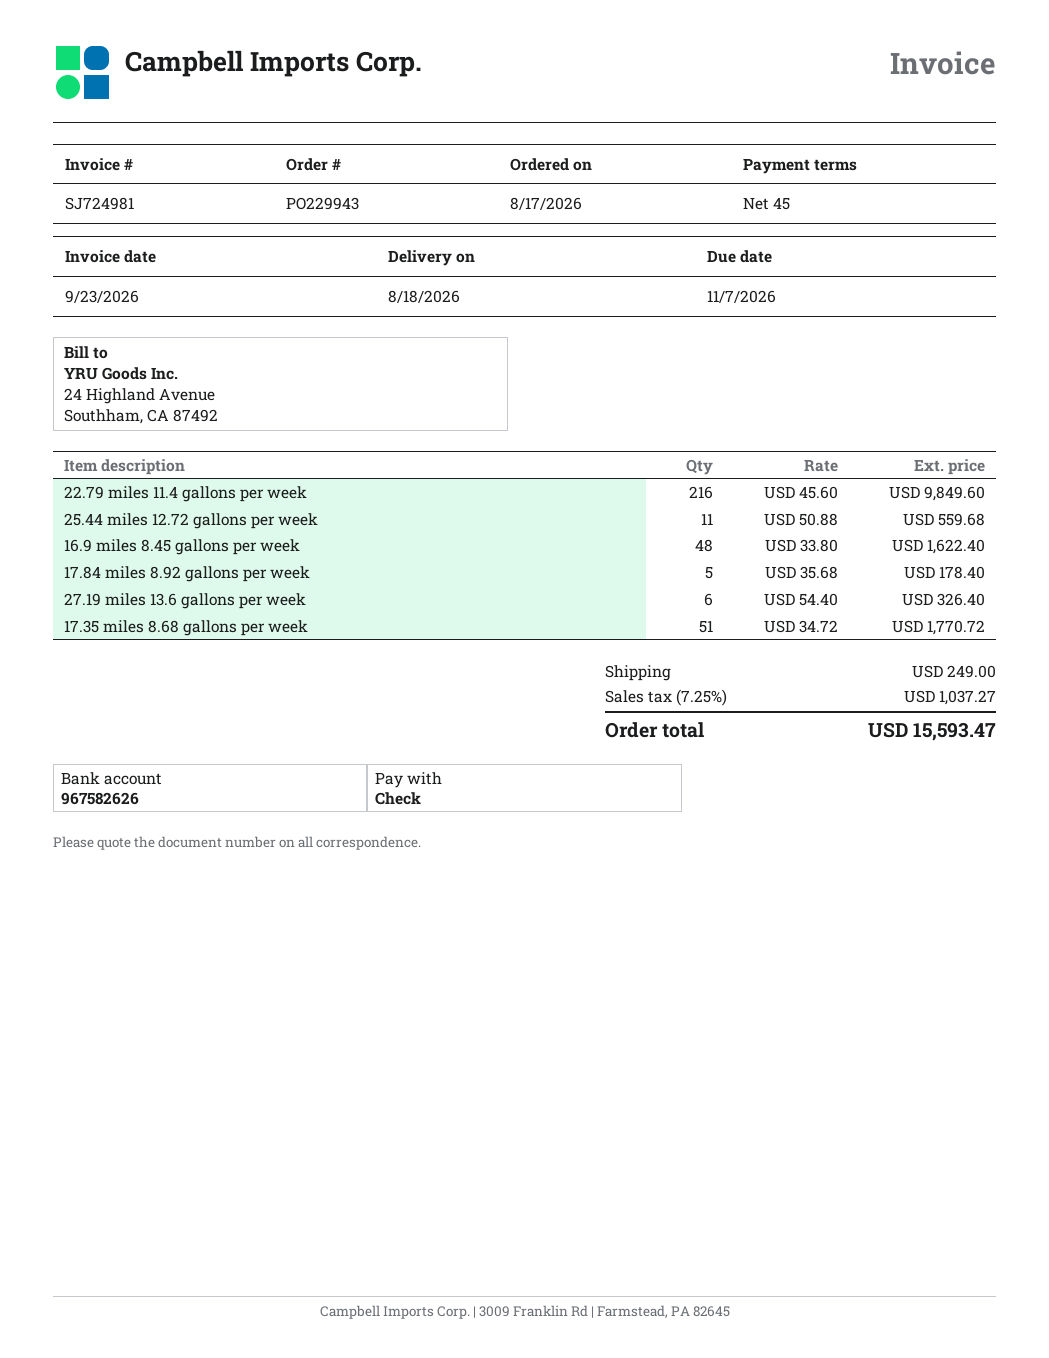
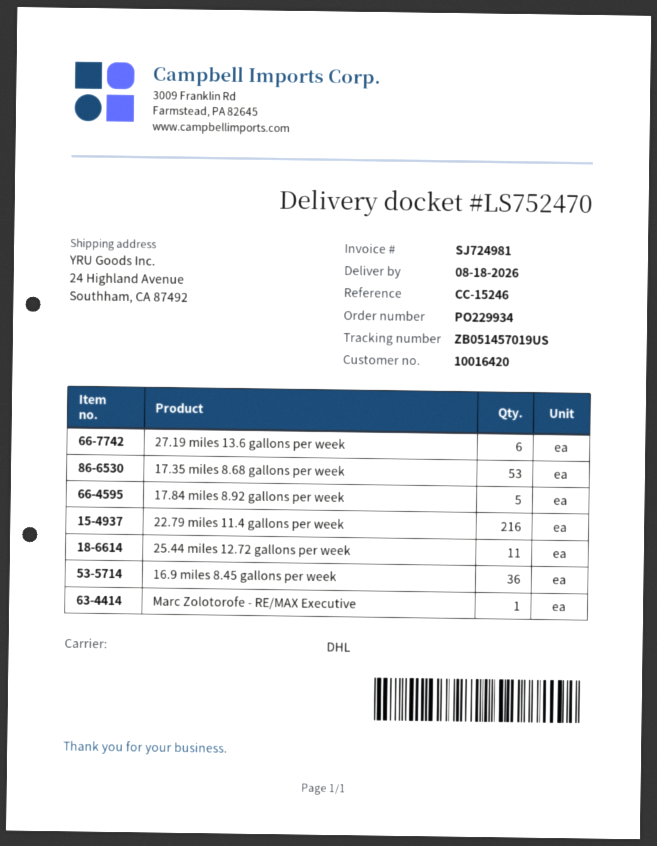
order number: PO229943 -> PO229934
16.9 miles 8.45 gallons per week: 48 -> 36
17.35 miles 8.68 gallons per week: 51 -> 53
Marc Zolotorofe - RE/MAX Executive: none -> 1

